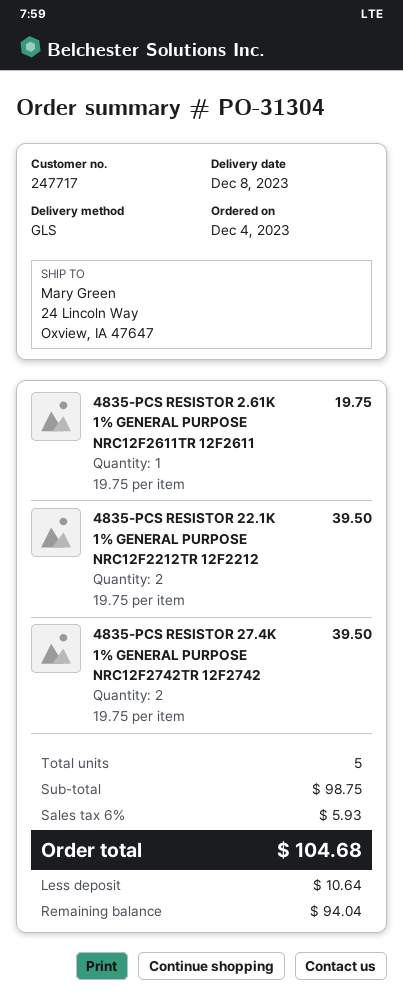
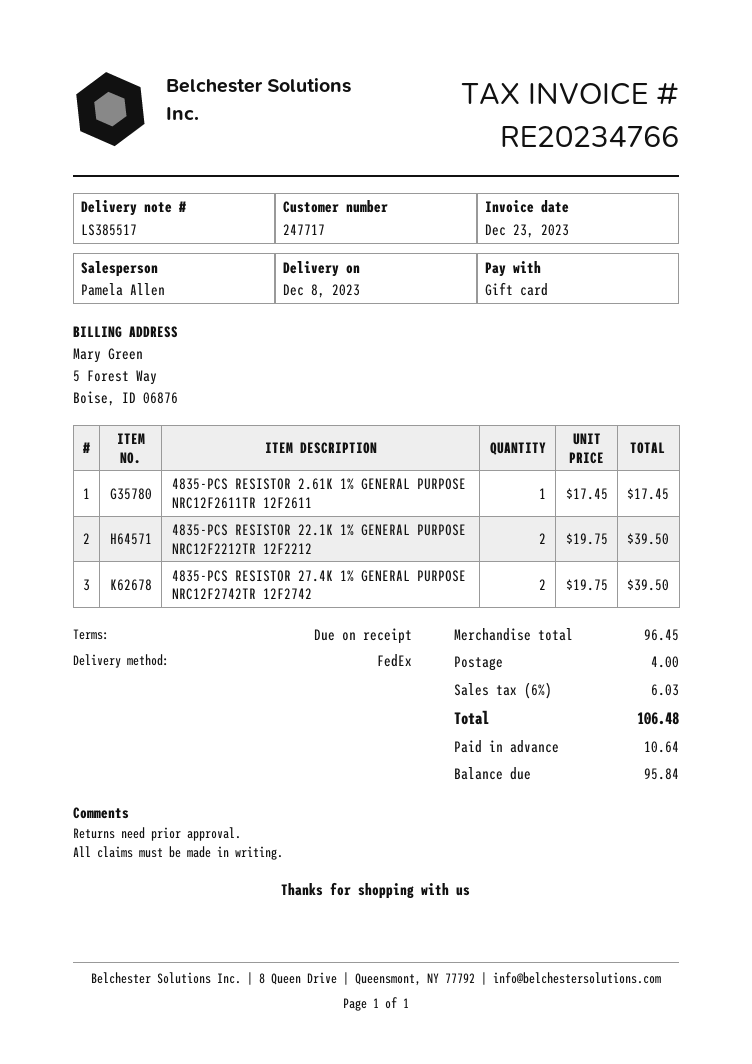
shipping method: GLS -> FedEx
4835-PCS RESISTOR 2.61K 1% GENERAL PURPOSE NRC12F2611TR 12F2611: 1 x 19.75 = 19.75 -> 1 x 17.45 = 17.45
subtotal: 98.75 -> 96.45
shipping: none -> 4.00
tax: 6% = 5.93 -> 6% = 6.03
total: 104.68 -> 106.48
balance: 94.04 -> 95.84

